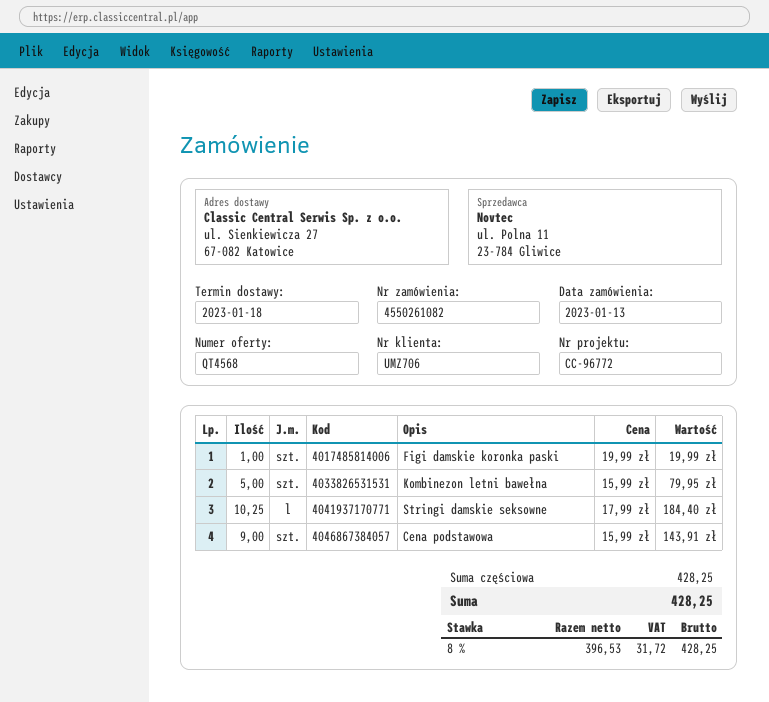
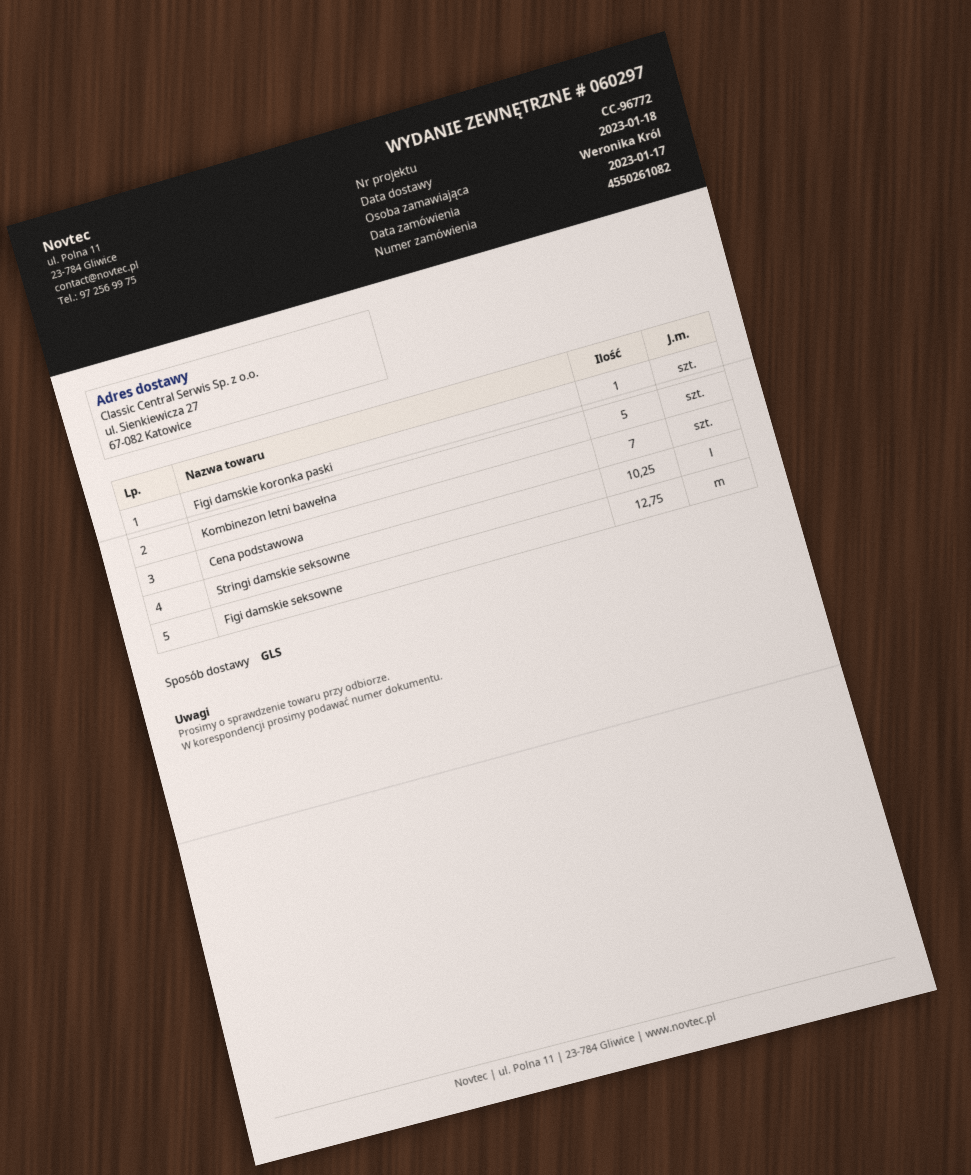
order date: 2023-01-13 -> 2023-01-17
Cena podstawowa: 9 -> 7
Figi damskie seksowne: none -> 12.75

